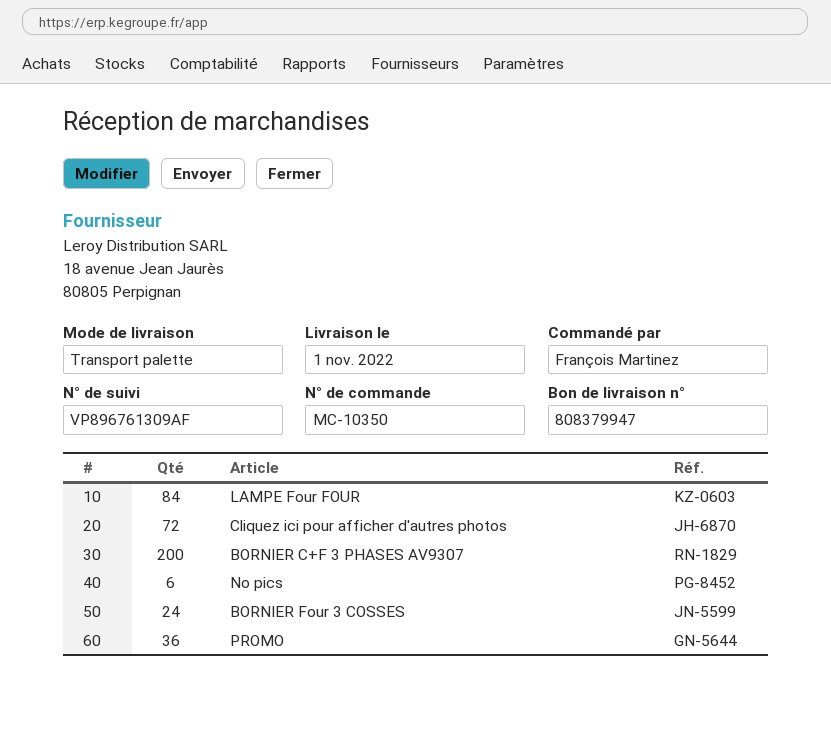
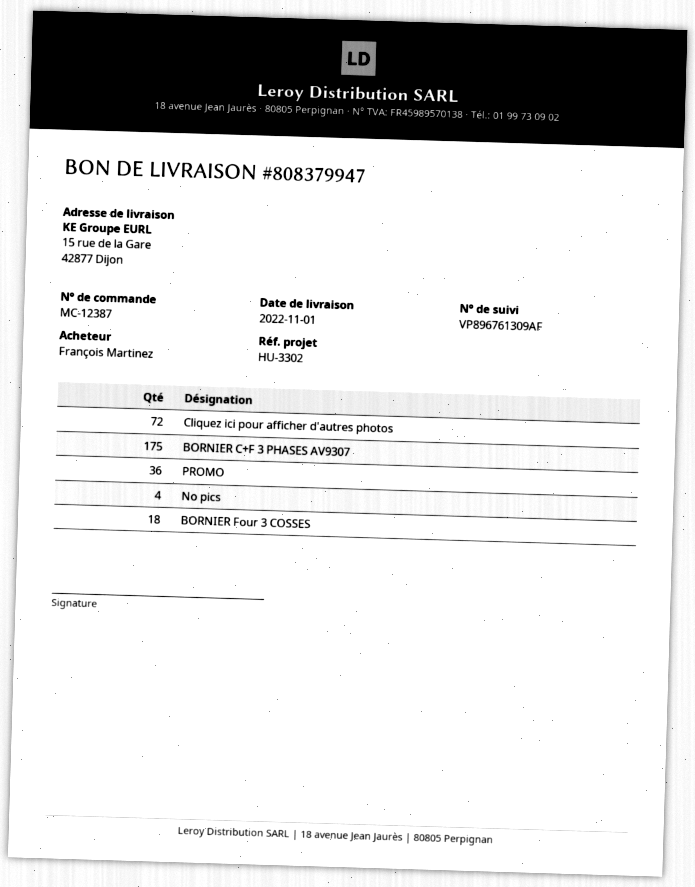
order number: MC-10350 -> MC-12387
LAMPE Four FOUR: 84 -> none
BORNIER C+F 3 PHASES AV9307: 200 -> 175
No pics: 6 -> 4
BORNIER Four 3 COSSES: 24 -> 18

